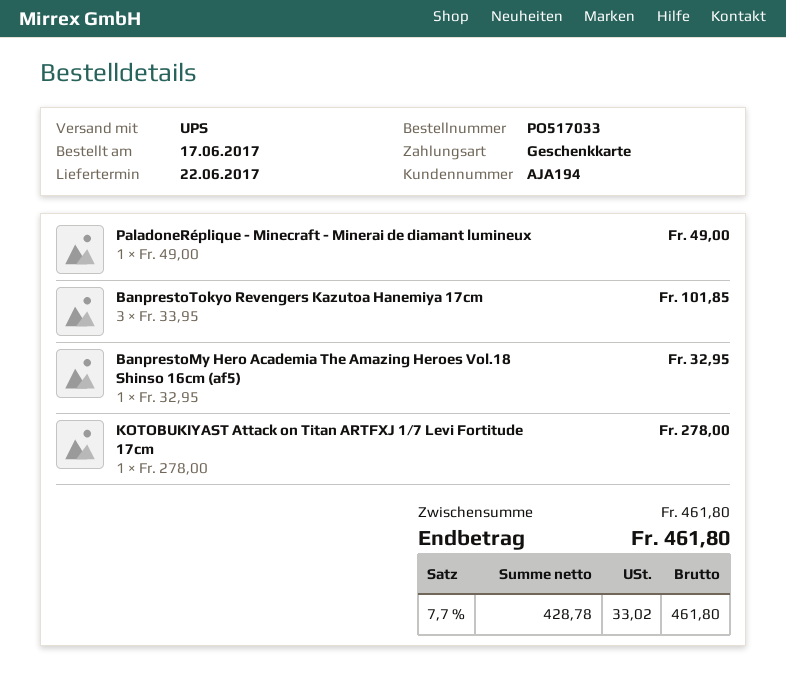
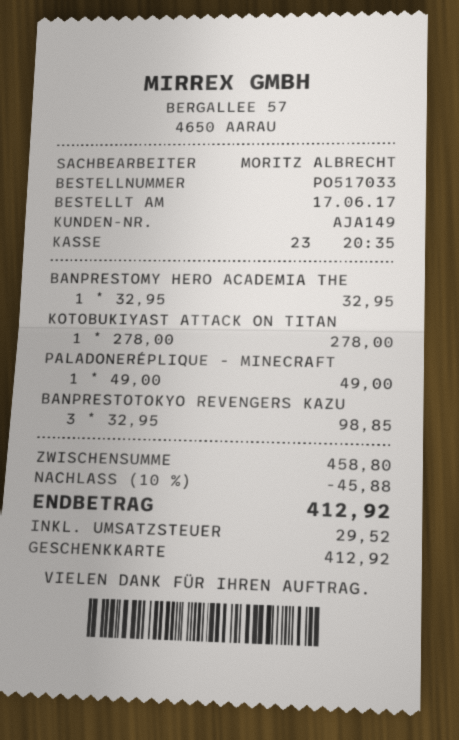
customer number: AJA194 -> AJA149
BanprestoTokyo Revengers Kazutoa Hanemiya 17cm: 3 x 33.95 = 101.85 -> 3 x 32.95 = 98.85
subtotal: 461.80 -> 458.80
discount: none -> 10% = 45.88
tax: 33.02 -> 29.52
total: 461.80 -> 412.92

